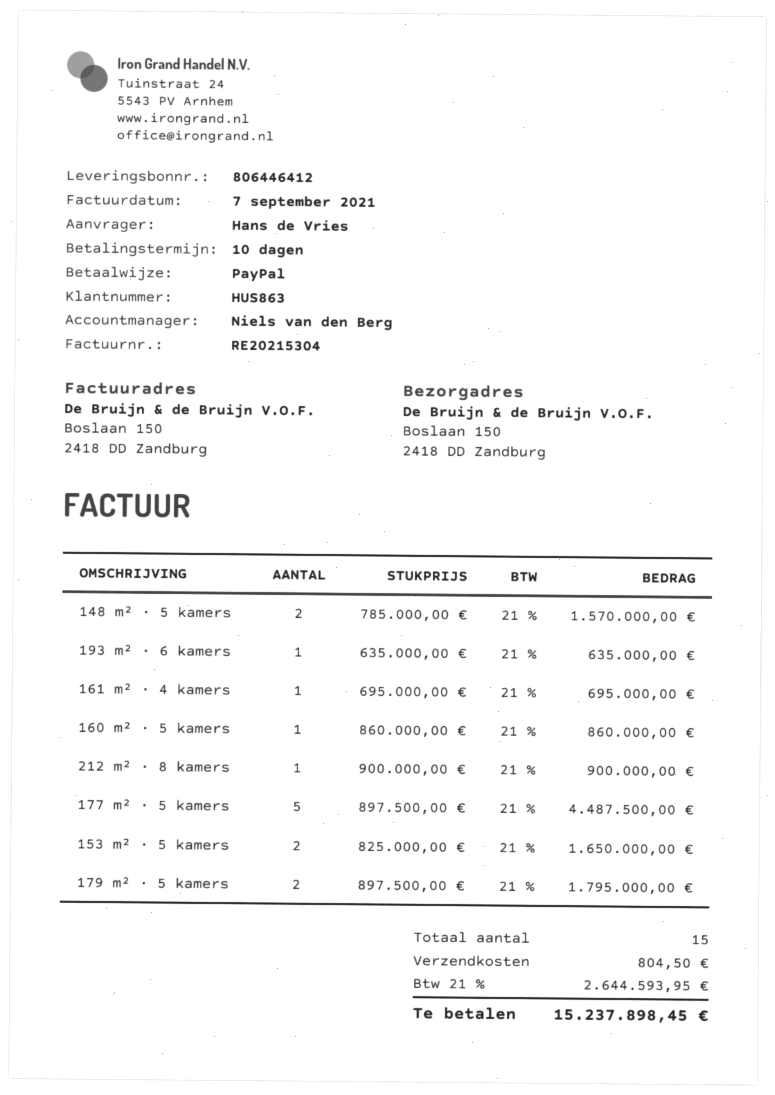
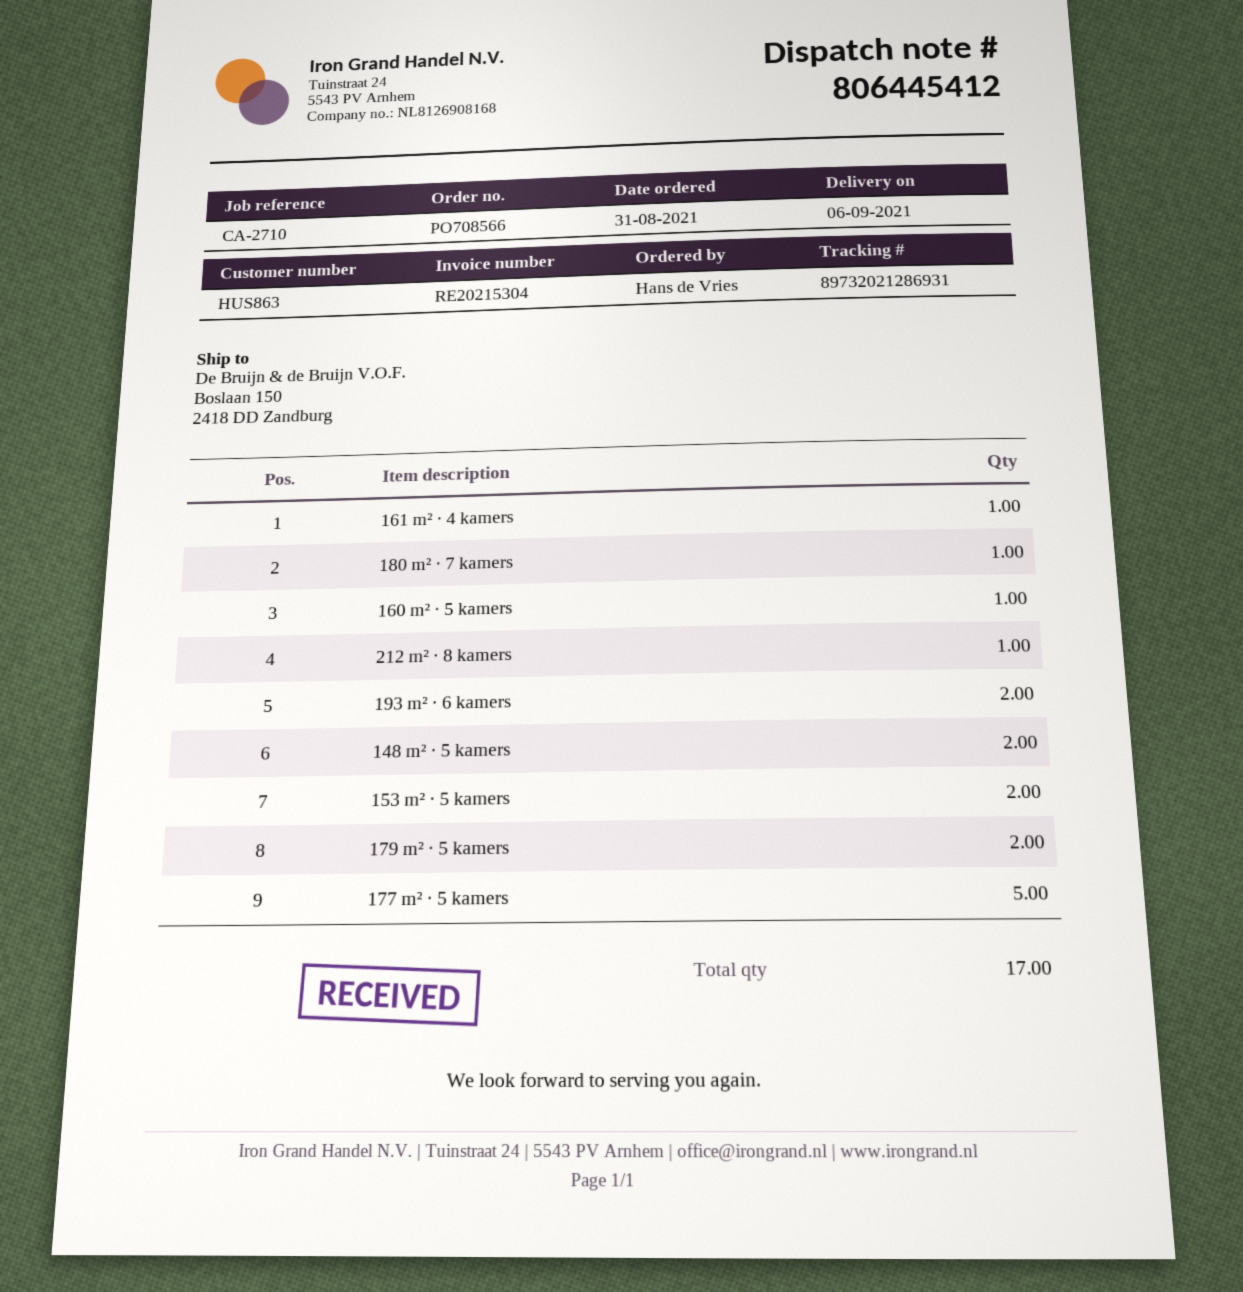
delivery note number: 806446412 -> 806445412
193 m² · 6 kamers: 1 -> 2
180 m² · 7 kamers: none -> 1
total quantity: 15 -> 17

